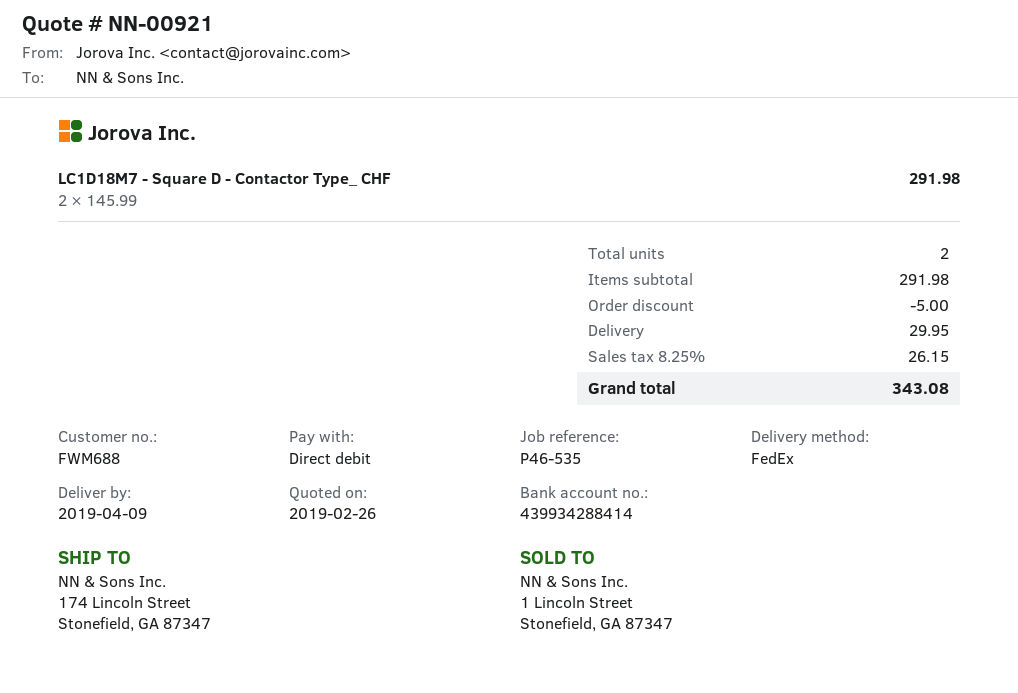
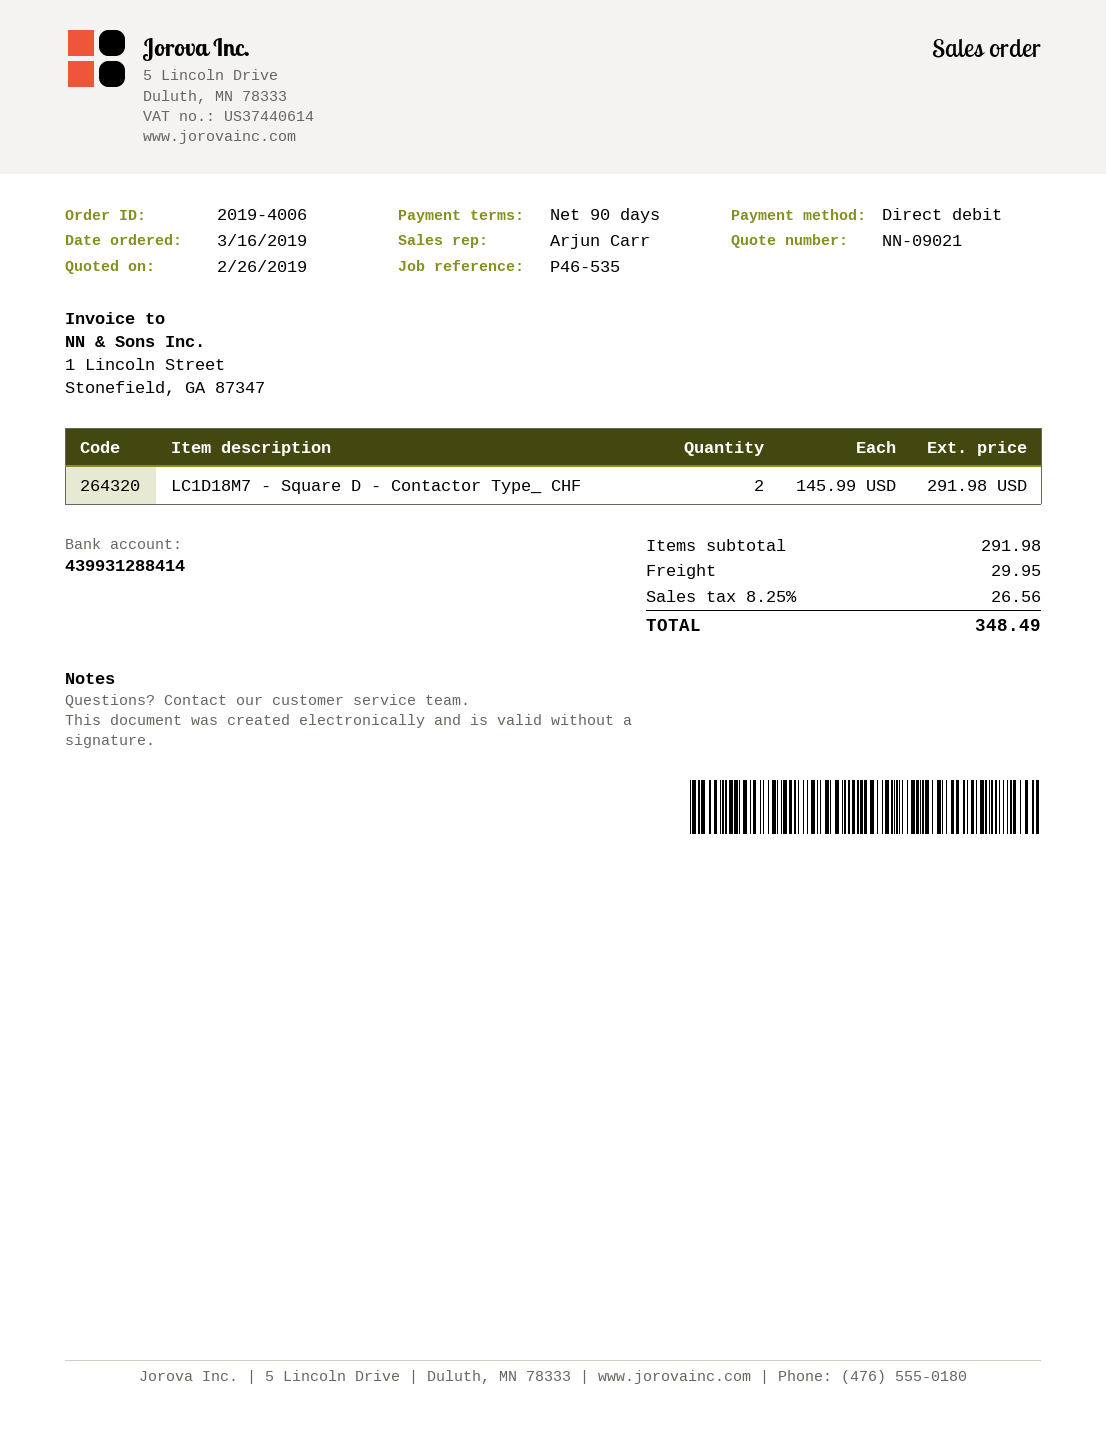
quote number: NN-00921 -> NN-09021
bank account: 439934288414 -> 439931288414
discount: 5.00 -> none
tax: 8.25% = 26.15 -> 8.25% = 26.56
total: 343.08 -> 348.49

